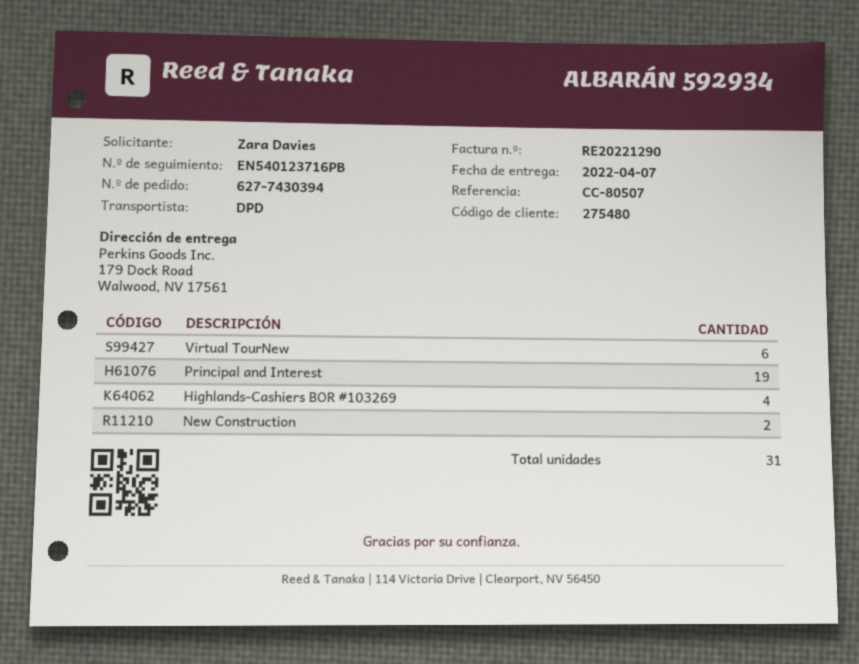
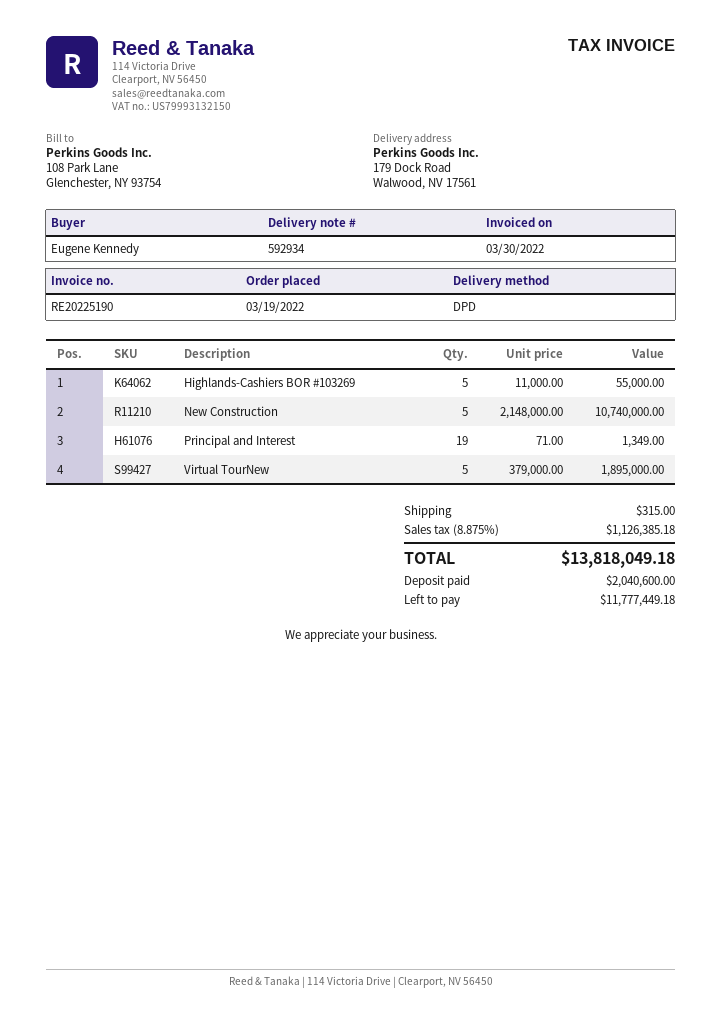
invoice number: RE20221290 -> RE20225190
ordered by: Zara Davies -> Eugene Kennedy
Virtual TourNew: 6 -> 5
Highlands-Cashiers BOR #103269: 4 -> 5
New Construction: 2 -> 5

